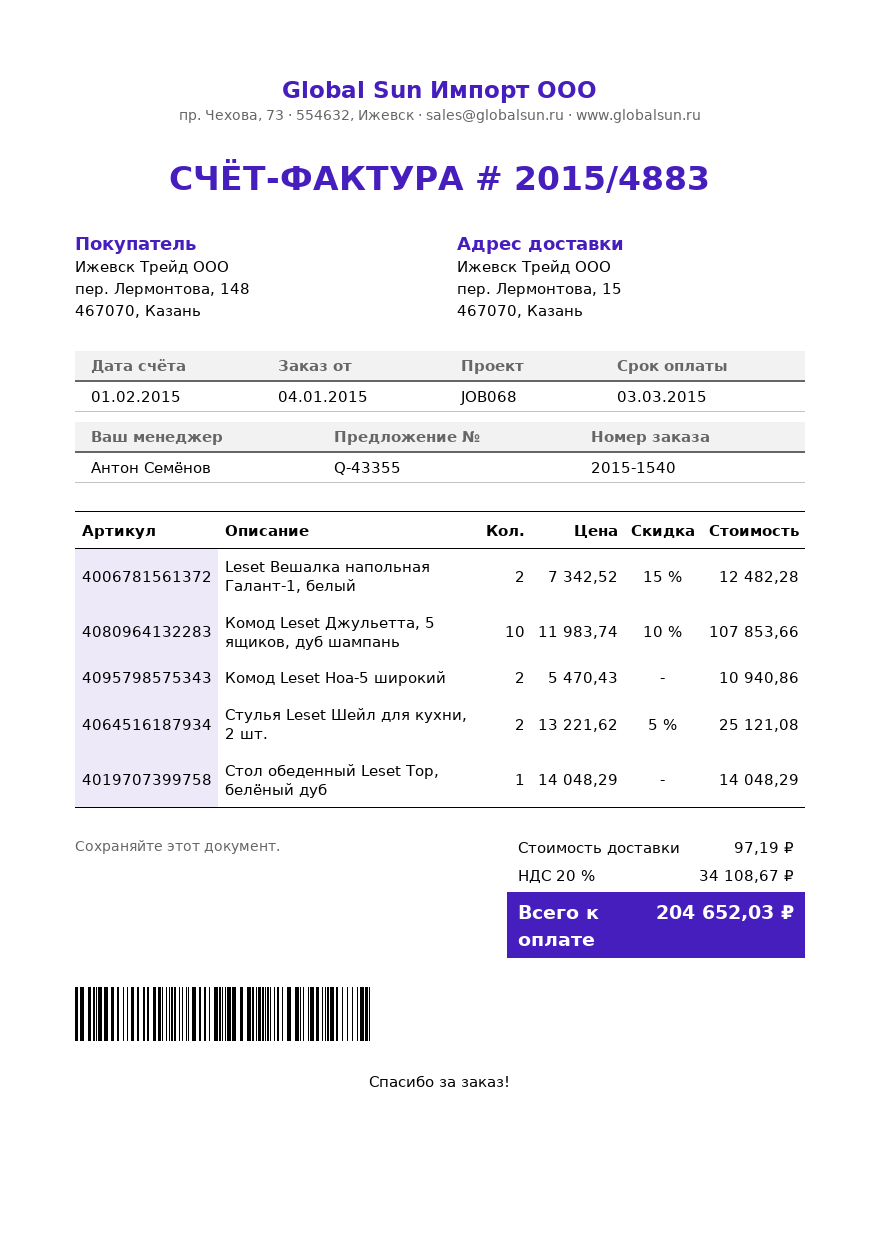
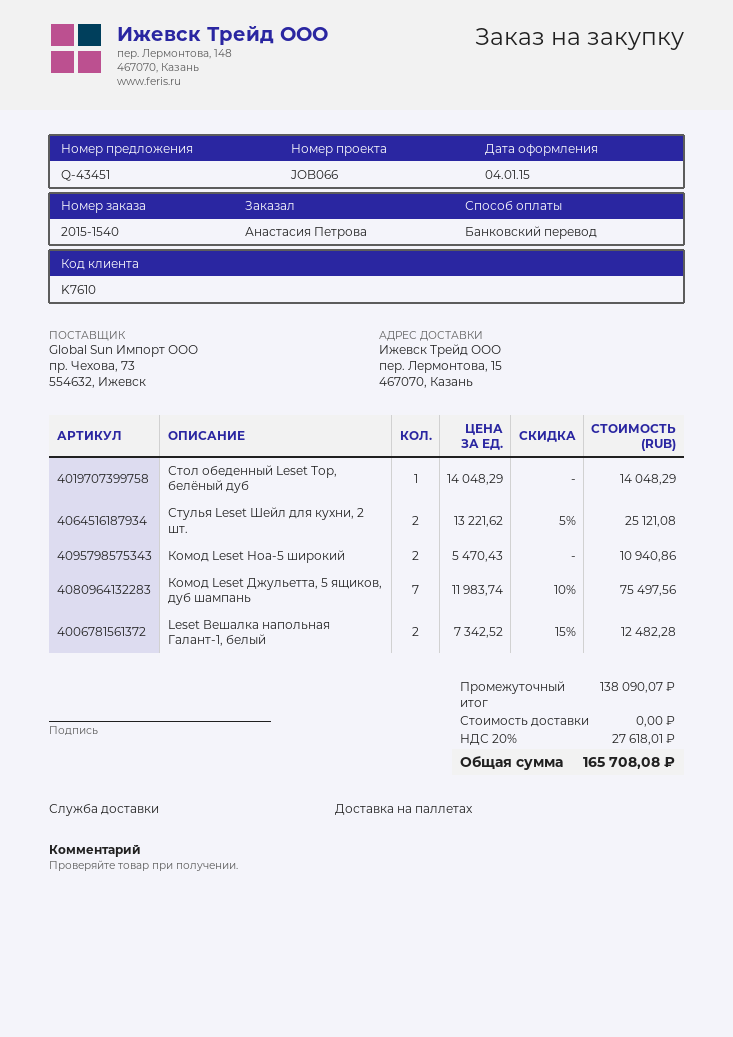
quote number: Q-43355 -> Q-43451
reference: JOB068 -> JOB066
Комод Leset Джульетта, 5 ящиков, дуб шампань: 10 x 11983.74 - 10% = 107853.66 -> 7 x 11983.74 - 10% = 75497.56
shipping: 97.19 -> 0.00
tax: 20% = 34108.67 -> 20% = 27618.01
total: 204652.03 -> 165708.08

